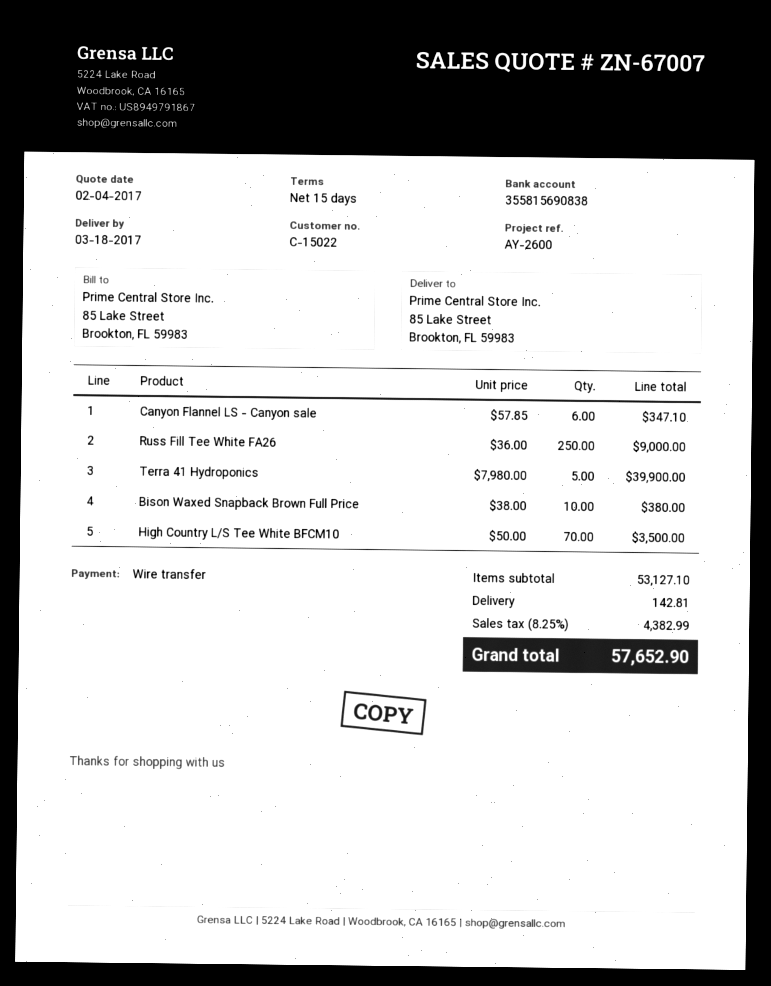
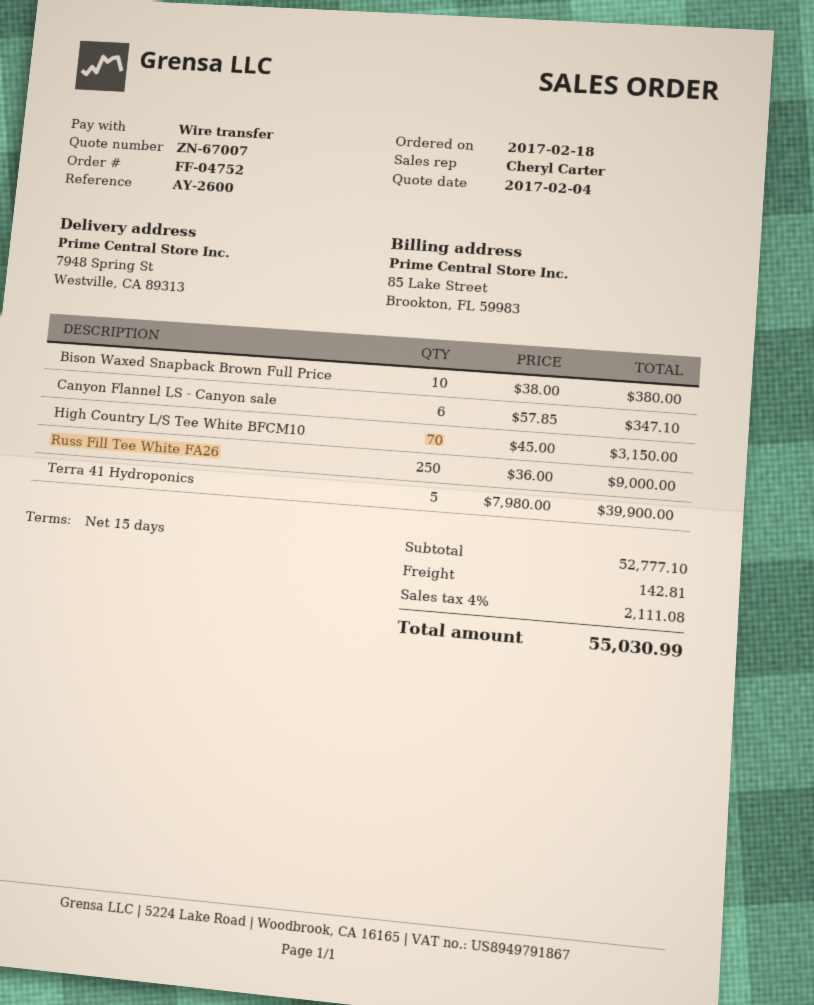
ship to: 85 Lake Street, Brookton, FL 59983 -> 7948 Spring St, Westville, CA 89313
High Country L/S Tee White BFCM10: 70 x 50.00 = 3500.00 -> 70 x 45.00 = 3150.00
subtotal: 53127.10 -> 52777.10
tax: 8.25% = 4382.99 -> 4% = 2111.08
total: 57652.90 -> 55030.99

